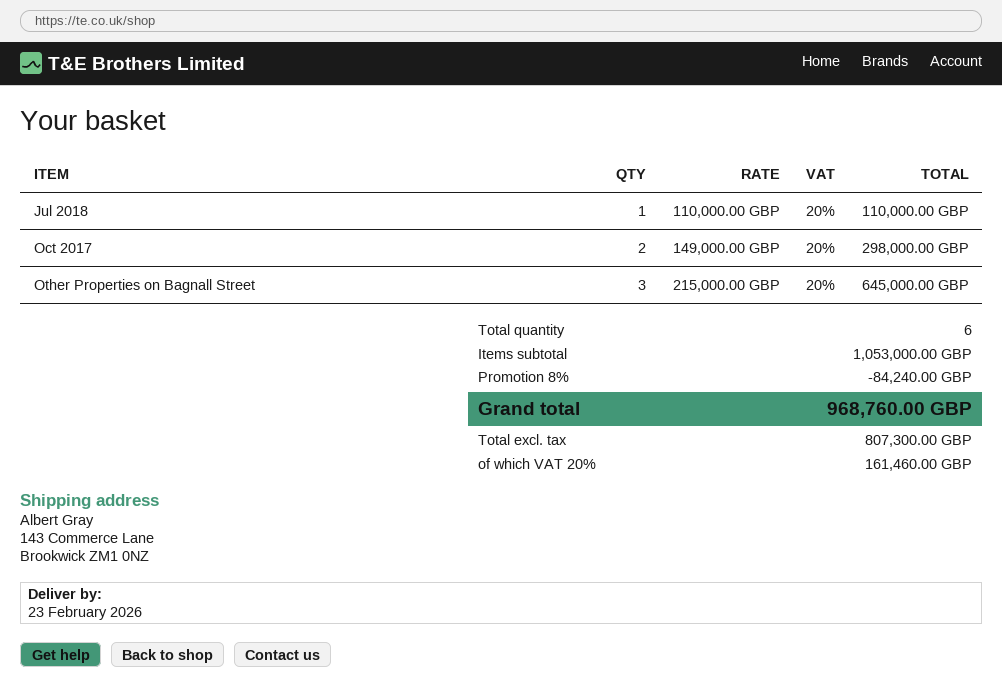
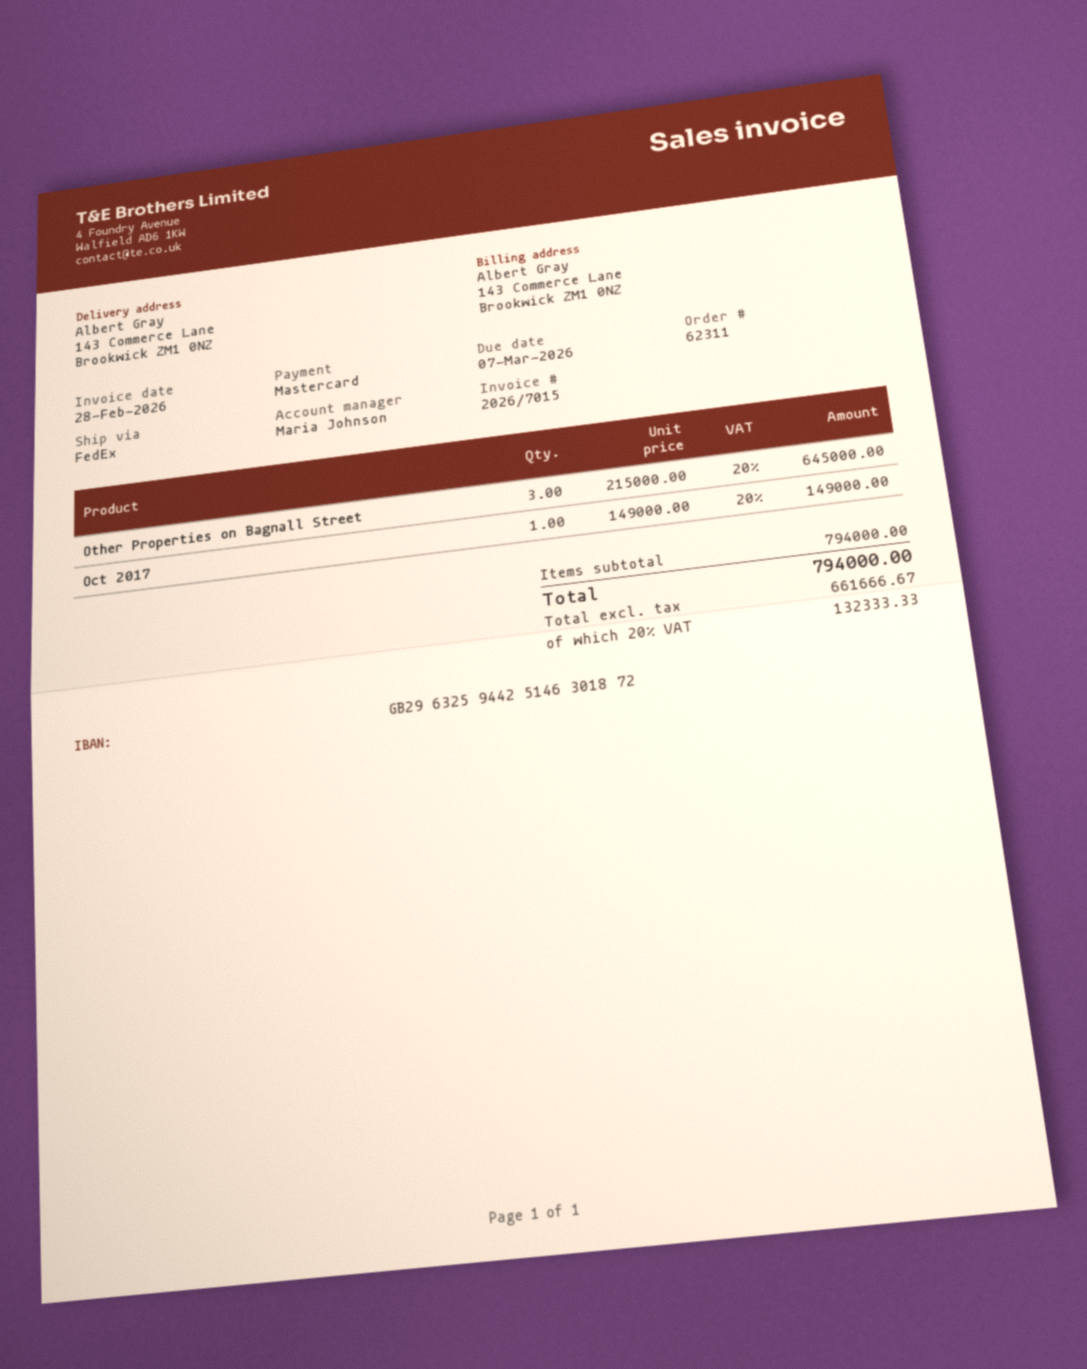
Jul 2018: 1 x 110000.00 = 110000.00 -> none
Oct 2017: 2 x 149000.00 = 298000.00 -> 1 x 149000.00 = 149000.00
subtotal: 1053000.00 -> 794000.00
discount: 8% = 84240.00 -> none
net: 807300.00 -> 661666.67
tax: 20% = 161460.00 -> 20% = 132333.33
total: 968760.00 -> 794000.00

